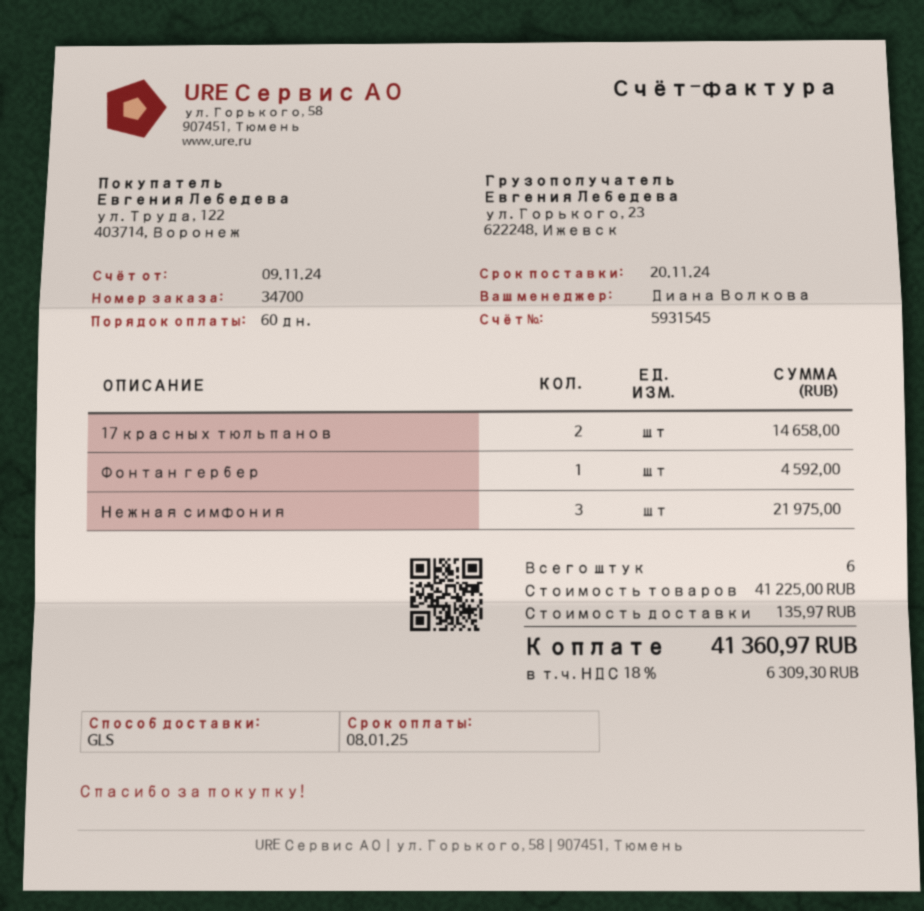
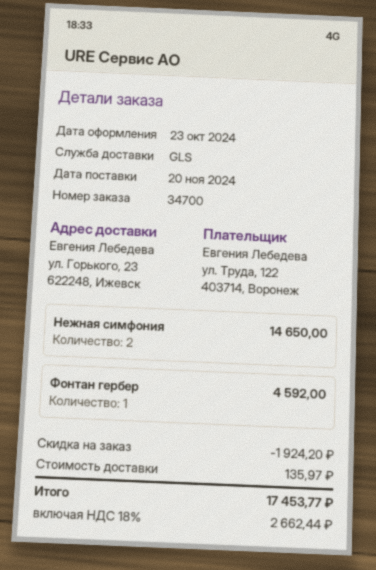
17 красных тюльпанов: 2 for 14658.00 -> none
Нежная симфония: 3 for 21975.00 -> 2 for 14650.00
discount: none -> 1924.20
tax: 18% = 6309.30 -> 18% = 2662.44
total: 41360.97 -> 17453.77

